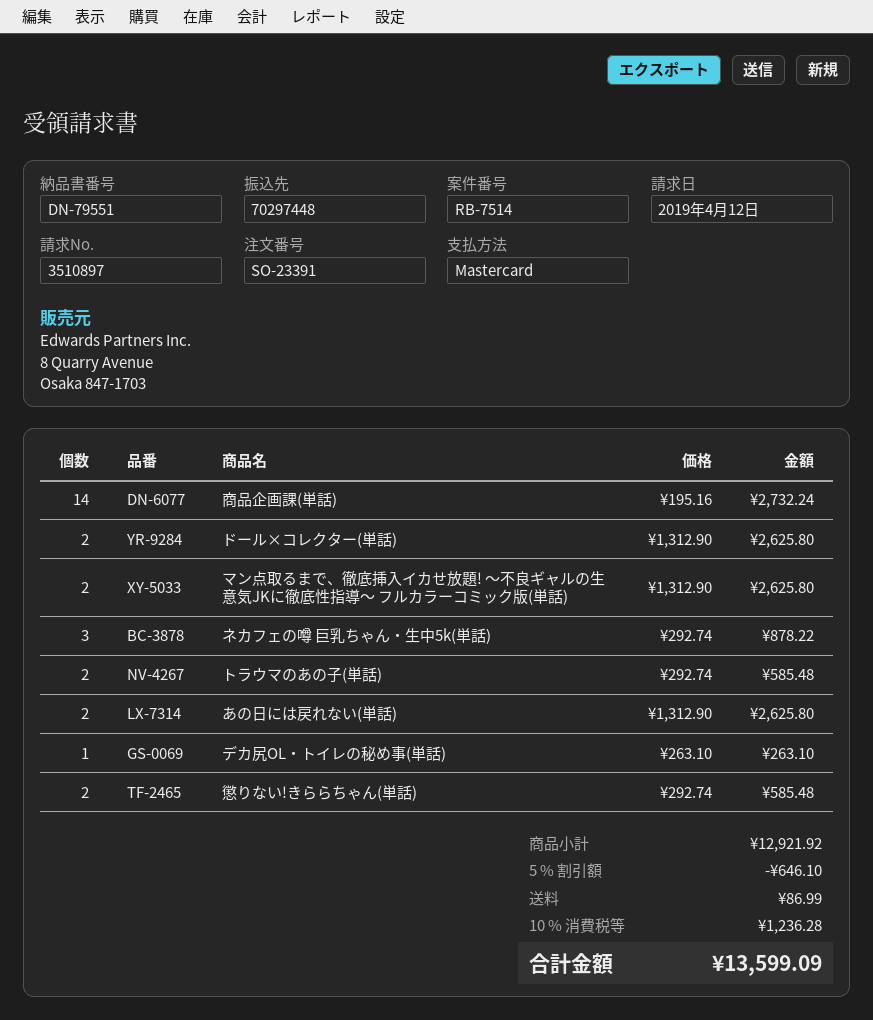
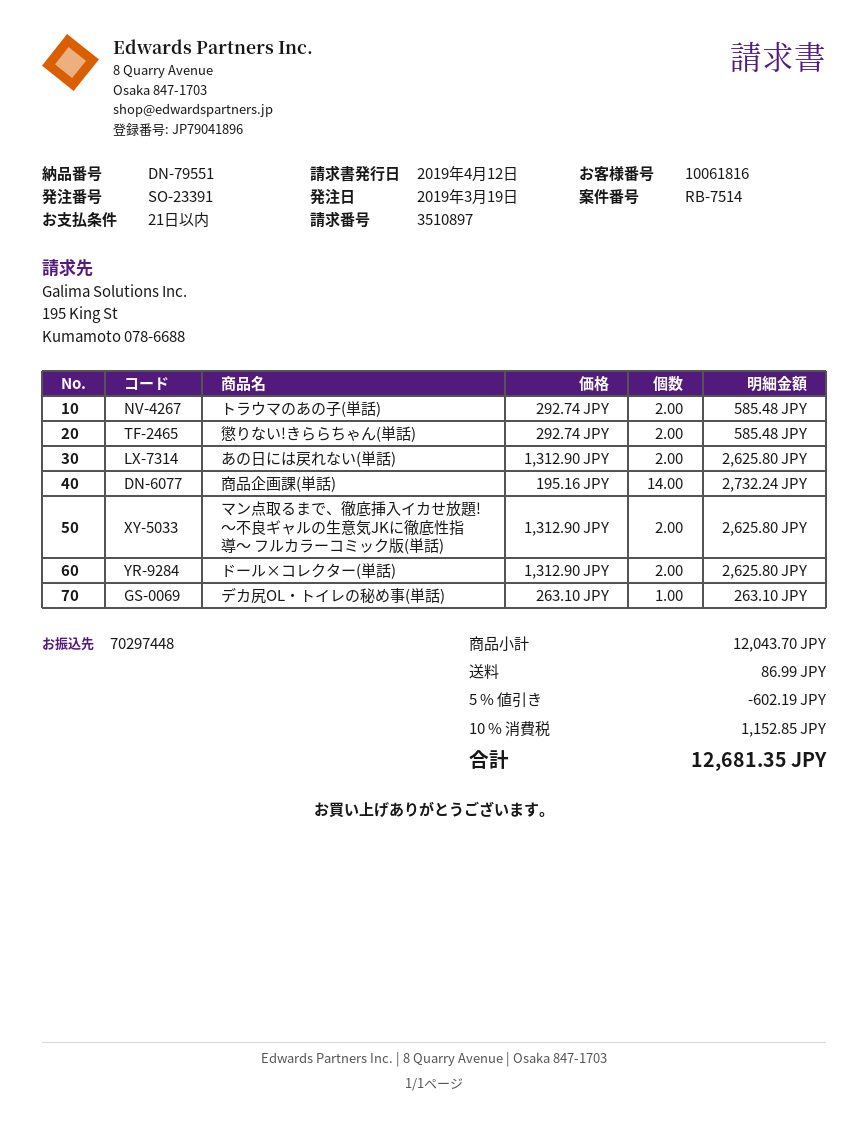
ネカフェの噂 巨乳ちゃん・生中5k(単話): 3 x 292.74 = 878.22 -> none
subtotal: 12921.92 -> 12043.70
discount: 5% = 646.10 -> 5% = 602.19
tax: 10% = 1236.28 -> 10% = 1152.85
total: 13599.09 -> 12681.35

